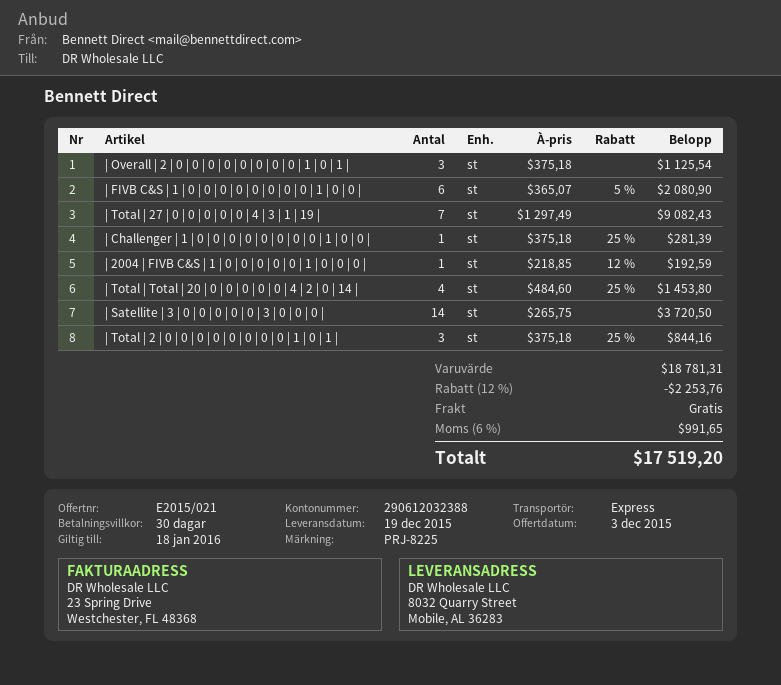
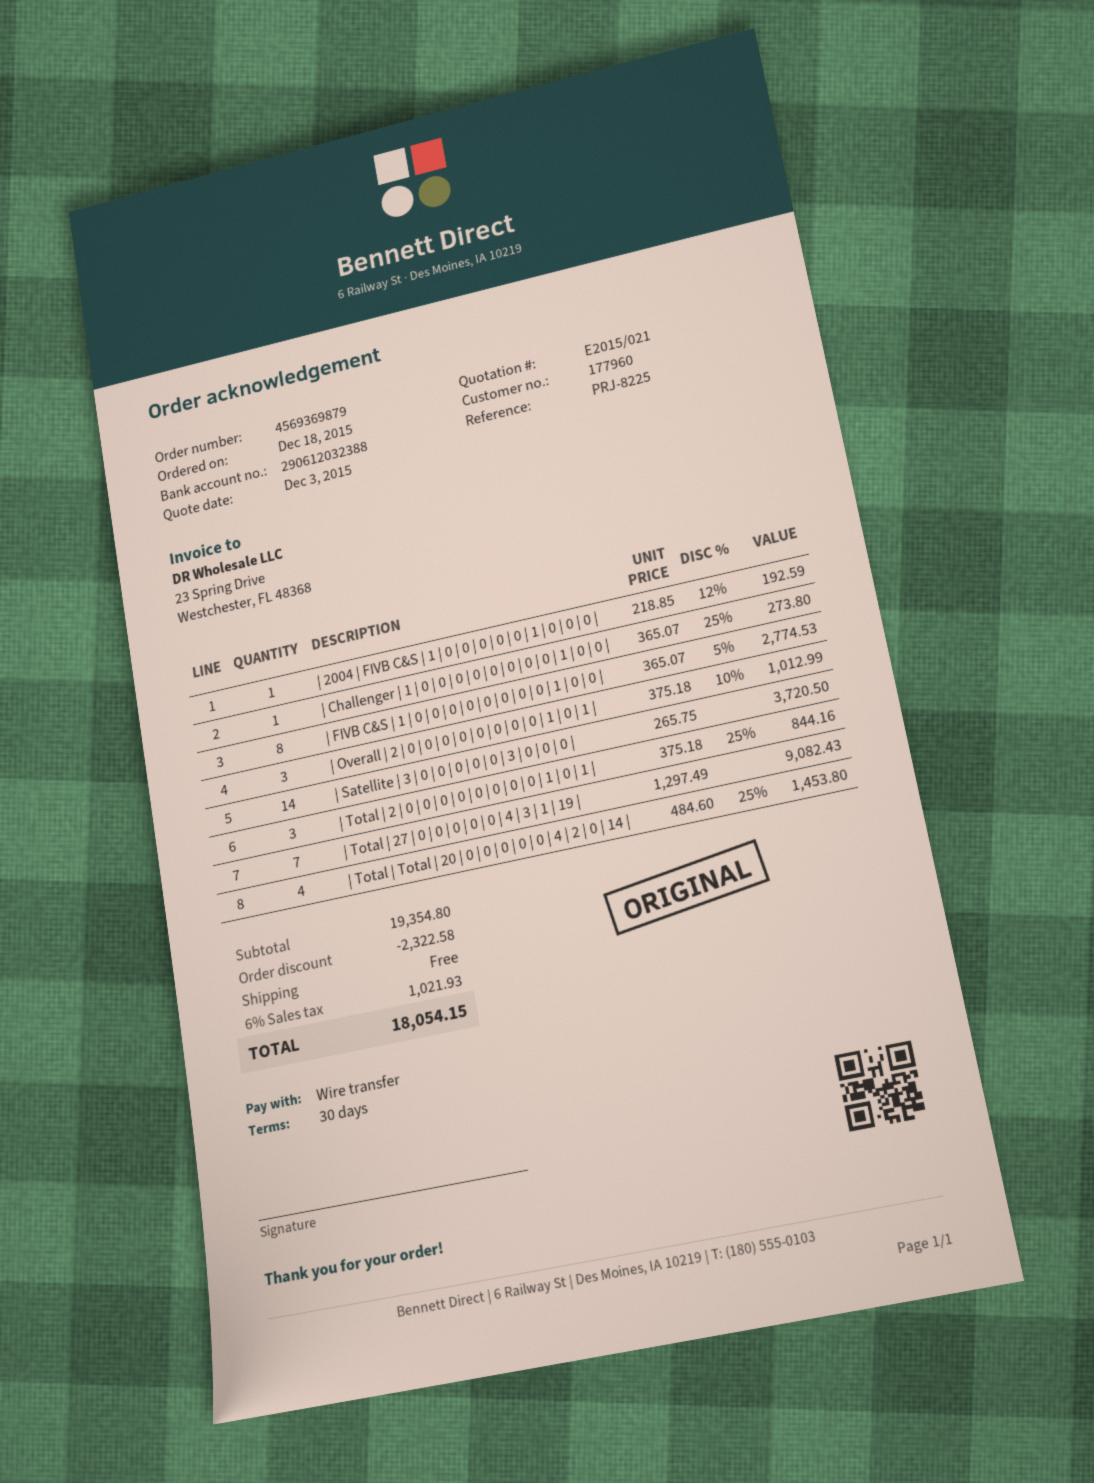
| Overall | 2 | 0 | 0 | 0 | 0 | 0 | 0 | 0 | 0 | 1 | 0 | 1 |: 3 x 375.18 = 1125.54 -> 3 x 375.18 - 10% = 1012.99
| FIVB C&S | 1 | 0 | 0 | 0 | 0 | 0 | 0 | 0 | 0 | 1 | 0 | 0 |: 6 x 365.07 - 5% = 2080.90 -> 8 x 365.07 - 5% = 2774.53
| Challenger | 1 | 0 | 0 | 0 | 0 | 0 | 0 | 0 | 0 | 1 | 0 | 0 |: 1 x 375.18 - 25% = 281.39 -> 1 x 365.07 - 25% = 273.80
subtotal: 18781.31 -> 19354.80
discount: 2253.76 -> 2322.58
tax: 6% = 991.65 -> 6% = 1021.93
total: 17519.20 -> 18054.15

